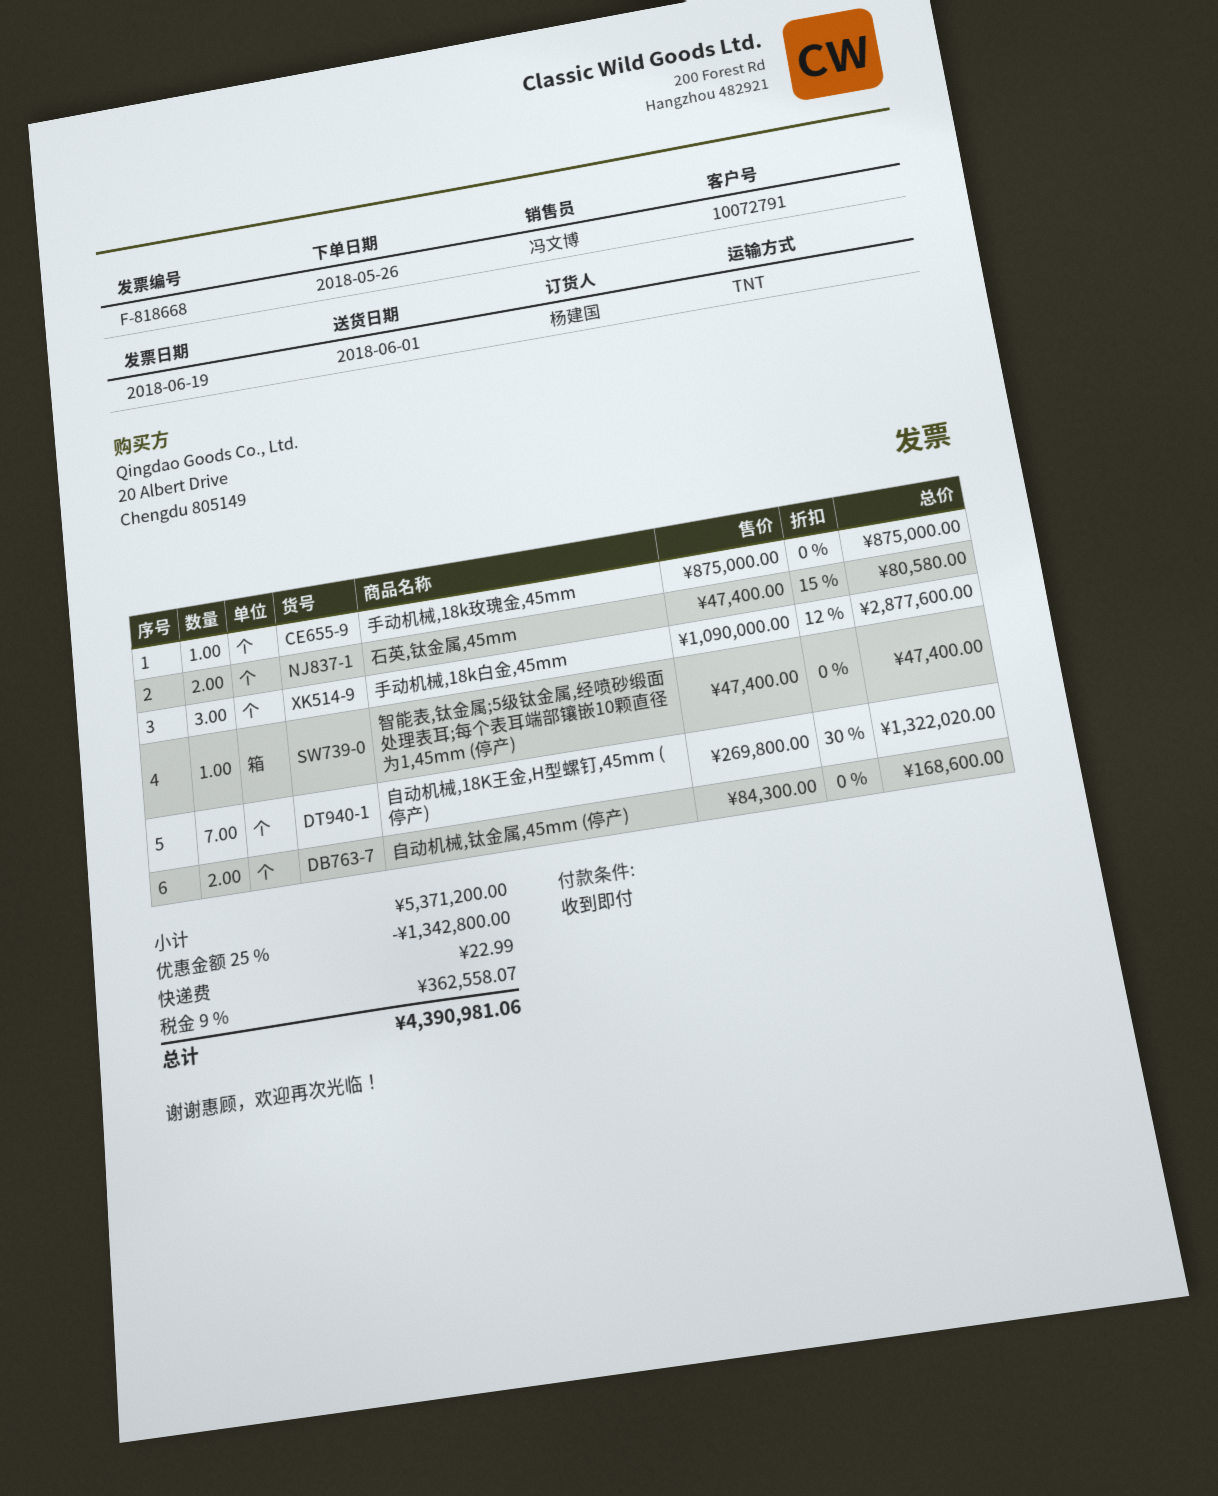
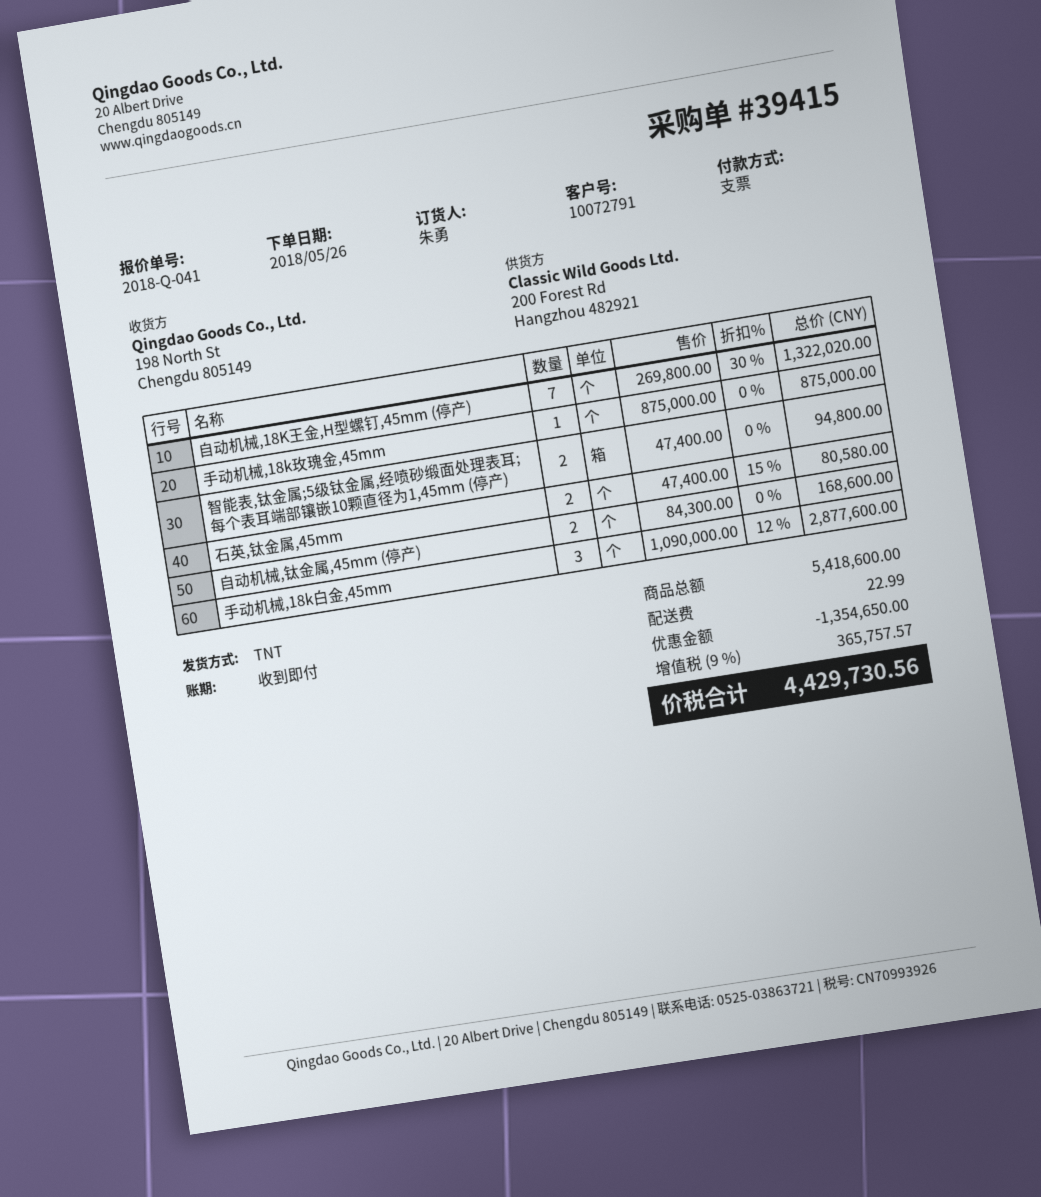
ordered by: 杨建国 -> 朱勇
智能表,钛金属;5级钛金属,经喷砂缎面处理表耳;每个表耳端部镶嵌10颗直径为1,45mm (停产): 1 x 47400.00 = 47400.00 -> 2 x 47400.00 = 94800.00
subtotal: 5371200.00 -> 5418600.00
discount: 1342800.00 -> 1354650.00
tax: 9% = 362558.07 -> 9% = 365757.57
total: 4390981.06 -> 4429730.56

